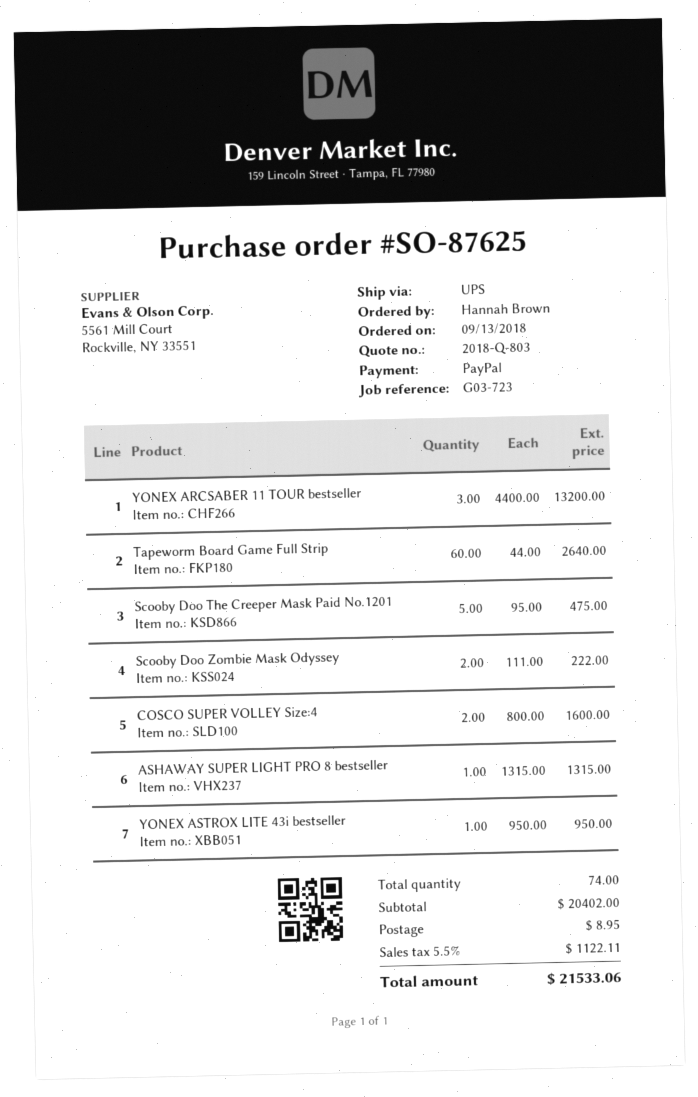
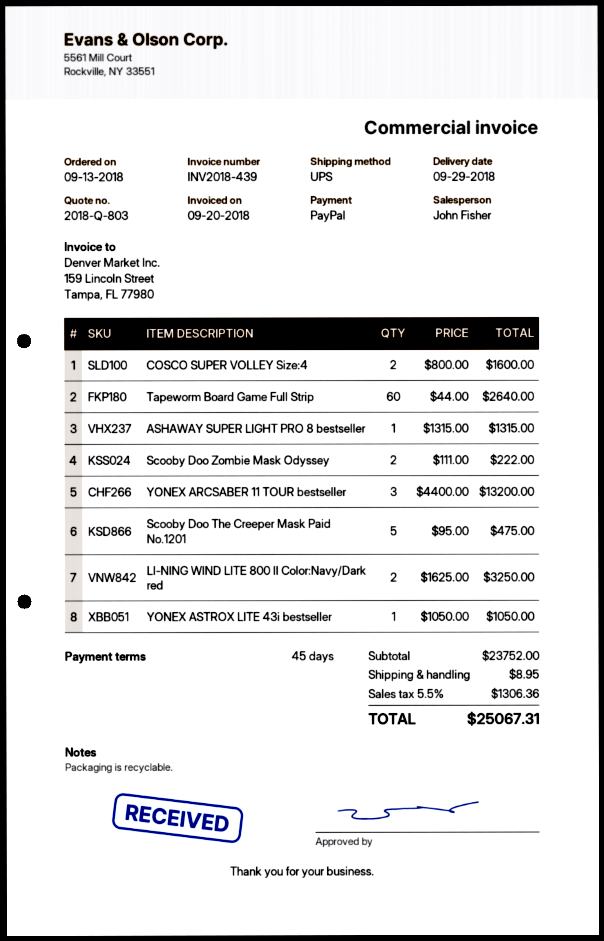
YONEX ASTROX LITE 43i bestseller: 1 x 950.00 = 950.00 -> 1 x 1050.00 = 1050.00
LI-NING WIND LITE 800 II Color:Navy/Dark red: none -> 2 x 1625.00 = 3250.00
subtotal: 20402.00 -> 23752.00
tax: 5.5% = 1122.11 -> 5.5% = 1306.36
total: 21533.06 -> 25067.31

